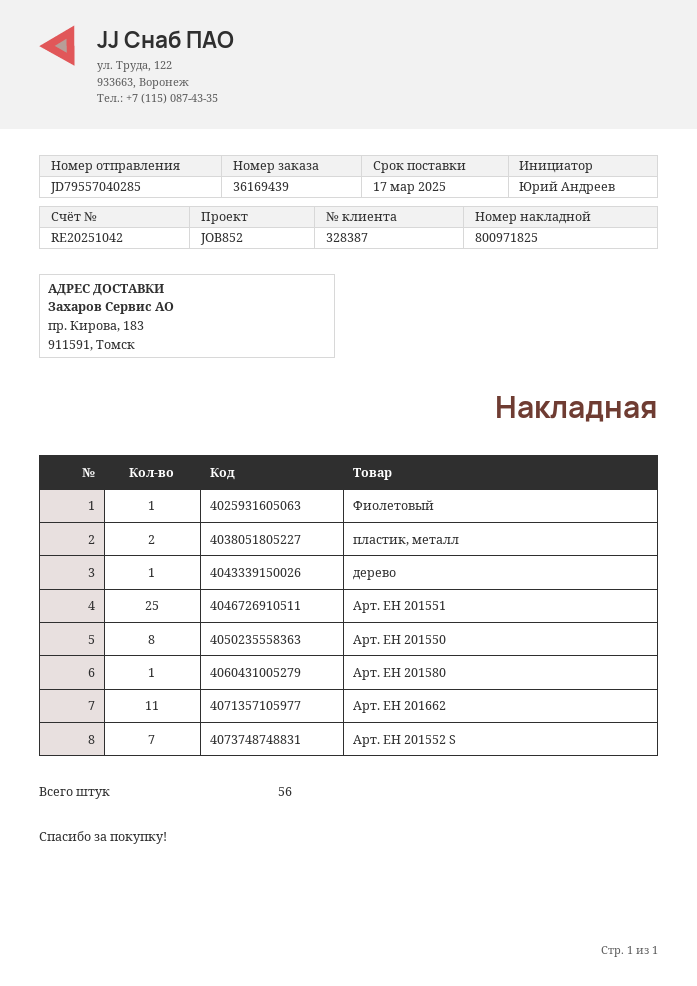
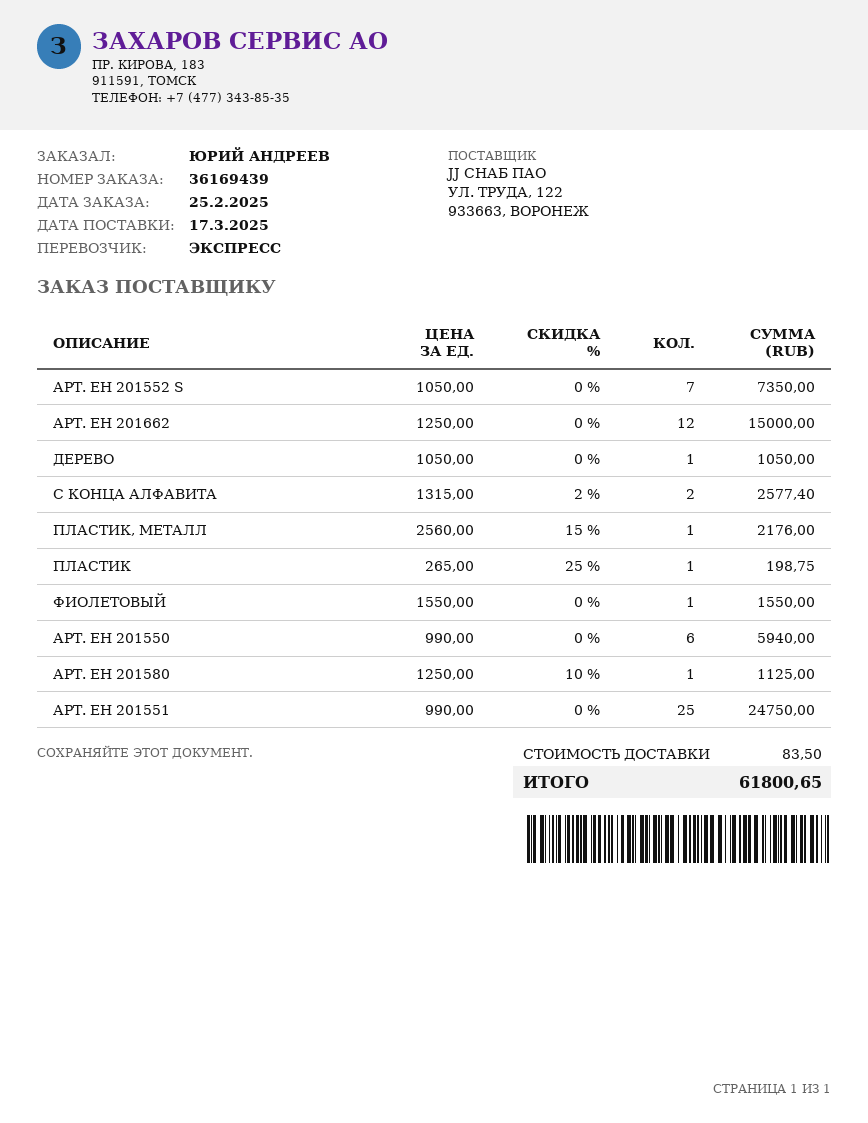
пластик, металл: 2 -> 1
Арт. EH 201550: 8 -> 6
Арт. EH 201662: 11 -> 12
С КОНЦА АЛФАВИТА: none -> 2
ПЛАСТИК: none -> 1

